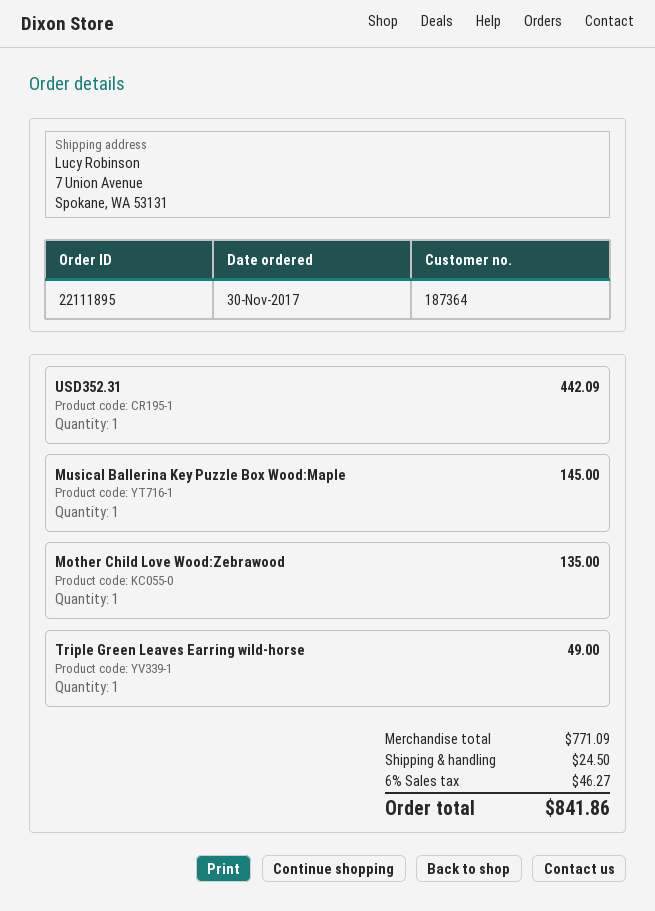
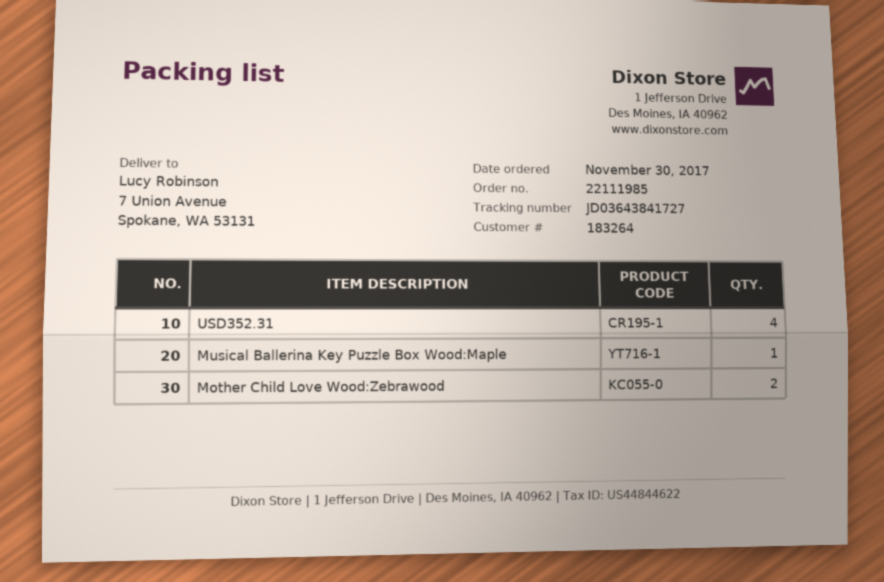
order number: 22111895 -> 22111985
customer number: 187364 -> 183264
USD352.31: 1 -> 4
Mother Child Love Wood:Zebrawood: 1 -> 2
Triple Green Leaves Earring wild-horse: 1 -> none

